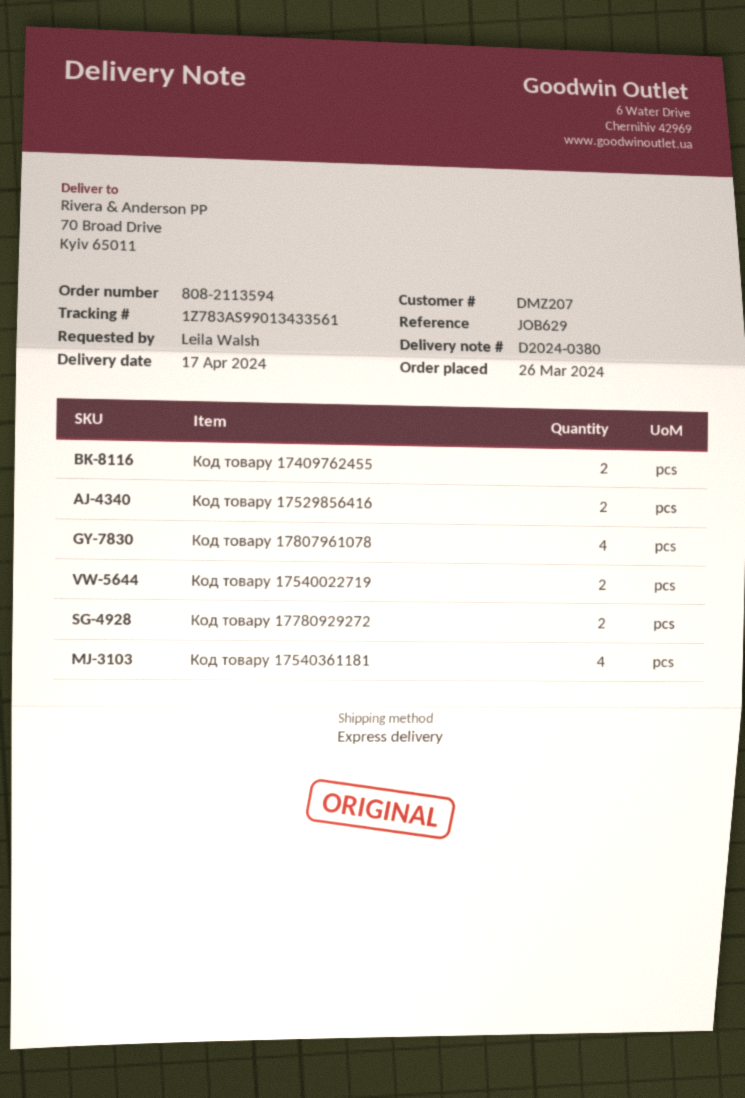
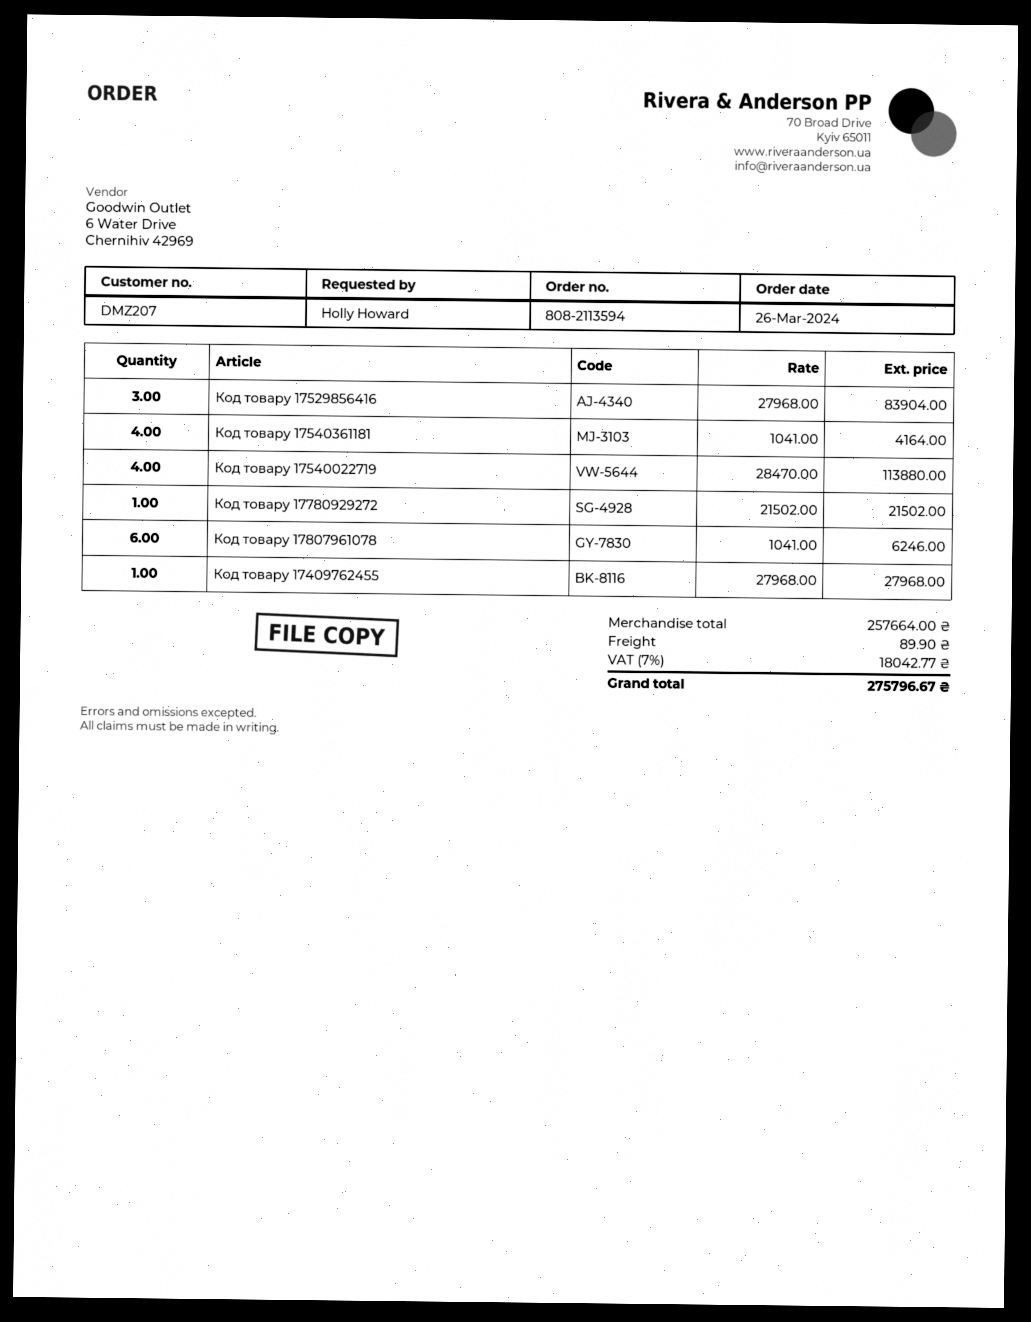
ordered by: Leila Walsh -> Holly Howard
Код товару 17409762455: 2 -> 1
Код товару 17529856416: 2 -> 3
Код товару 17807961078: 4 -> 6
Код товару 17540022719: 2 -> 4
Код товару 17780929272: 2 -> 1

